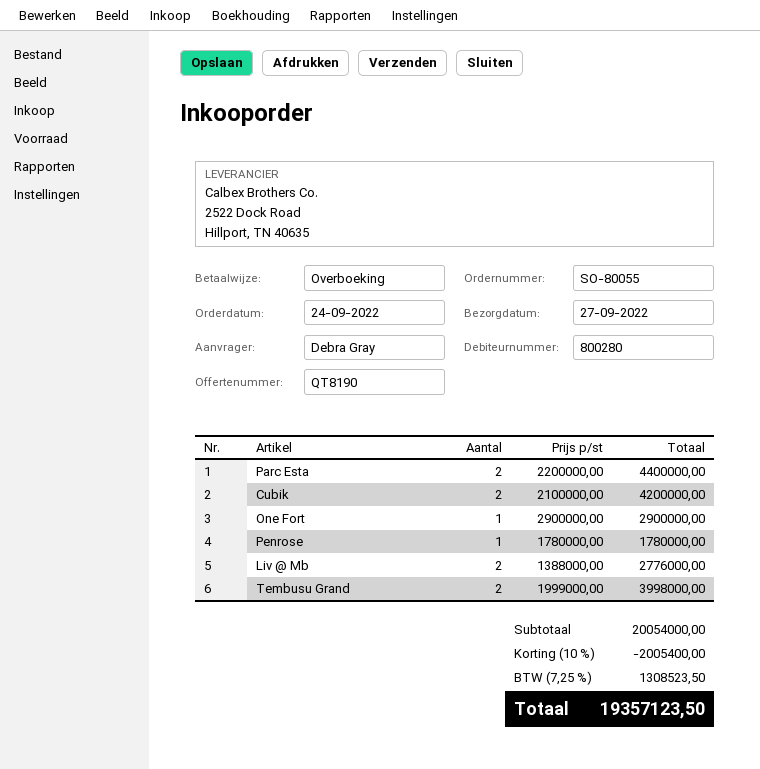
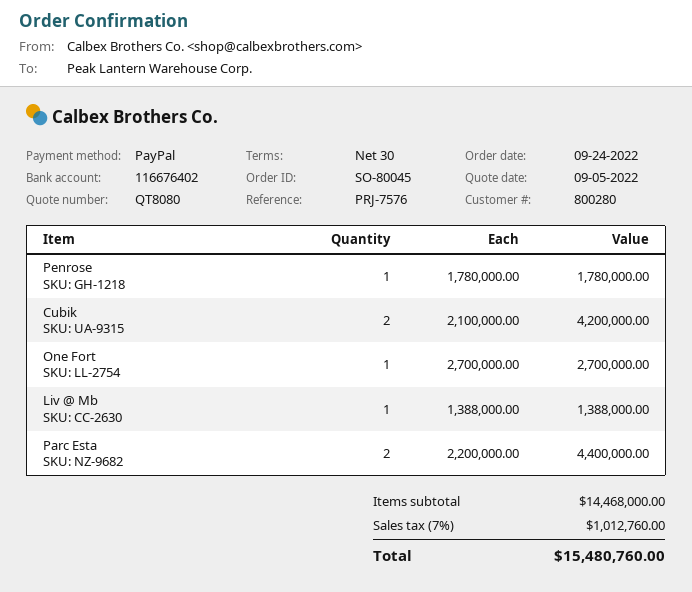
quote number: QT8190 -> QT8080
order number: SO-80055 -> SO-80045
payment method: bank transfer -> PayPal
One Fort: 1 x 2900000.00 = 2900000.00 -> 1 x 2700000.00 = 2700000.00
Liv @ Mb: 2 x 1388000.00 = 2776000.00 -> 1 x 1388000.00 = 1388000.00
Tembusu Grand: 2 x 1999000.00 = 3998000.00 -> none
subtotal: 20054000.00 -> 14468000.00
discount: 10% = 2005400.00 -> none
tax: 7.25% = 1308523.50 -> 7% = 1012760.00
total: 19357123.50 -> 15480760.00

